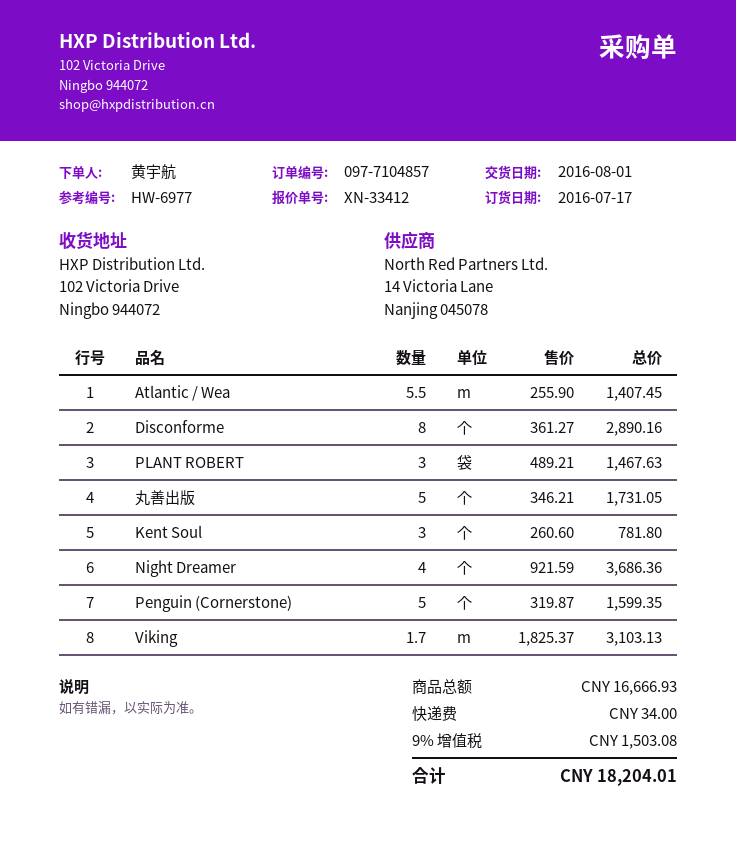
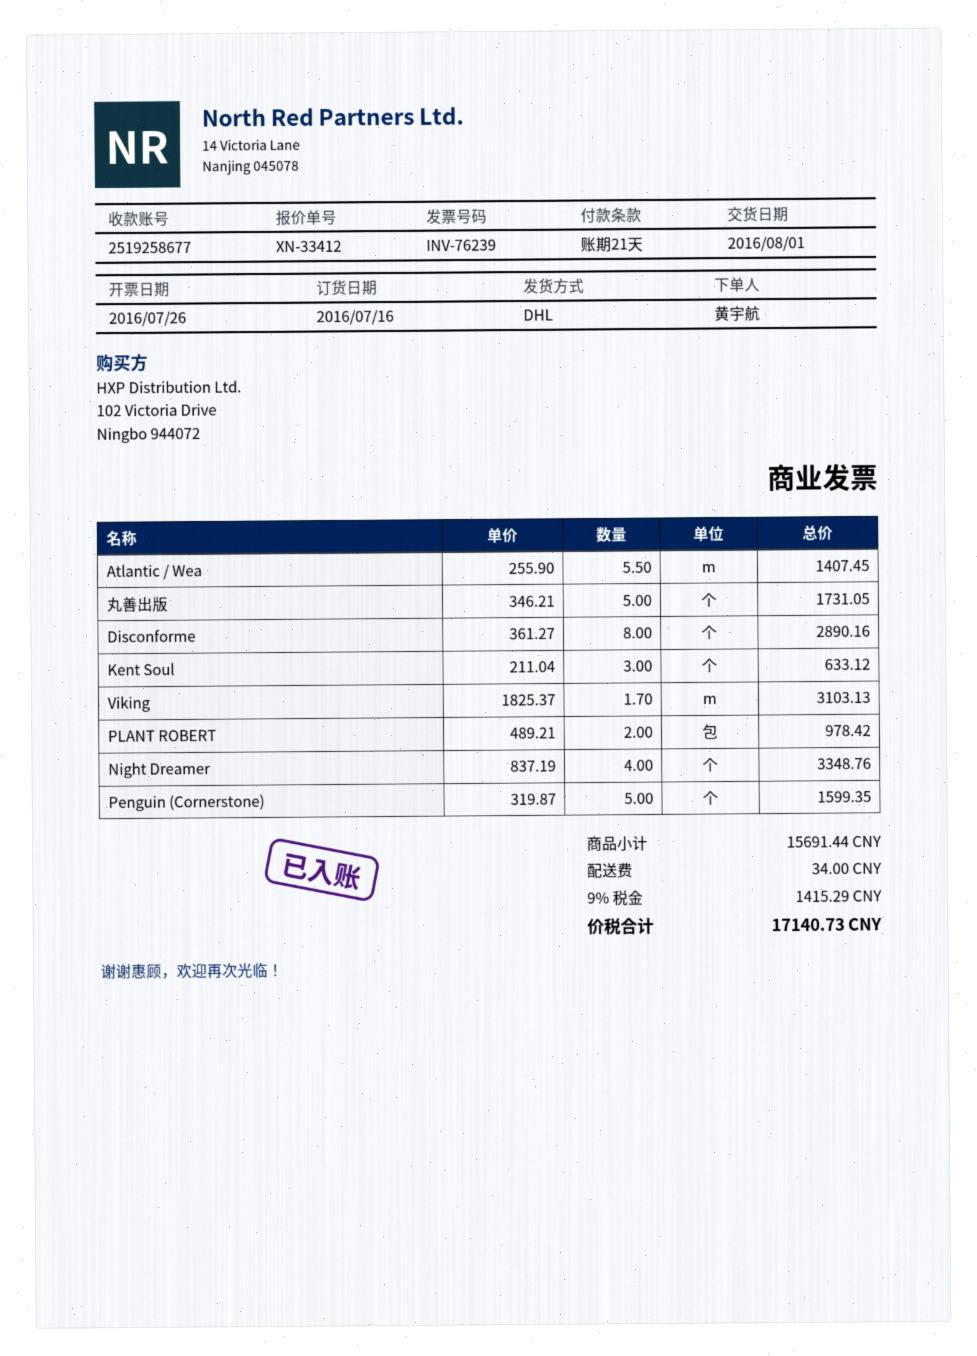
order date: 2016-07-17 -> 2016-07-16
PLANT ROBERT: 3 x 489.21 = 1467.63 -> 2 x 489.21 = 978.42
Kent Soul: 3 x 260.60 = 781.80 -> 3 x 211.04 = 633.12
Night Dreamer: 4 x 921.59 = 3686.36 -> 4 x 837.19 = 3348.76
subtotal: 16666.93 -> 15691.44
tax: 9% = 1503.08 -> 9% = 1415.29
total: 18204.01 -> 17140.73

